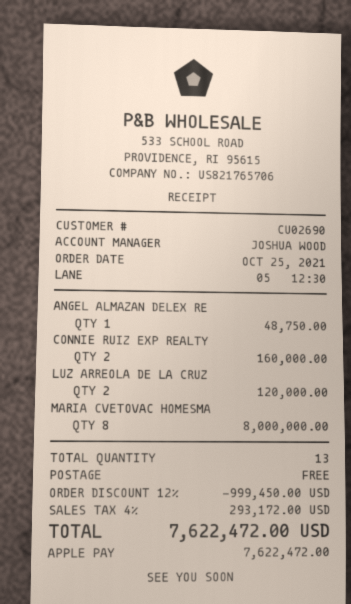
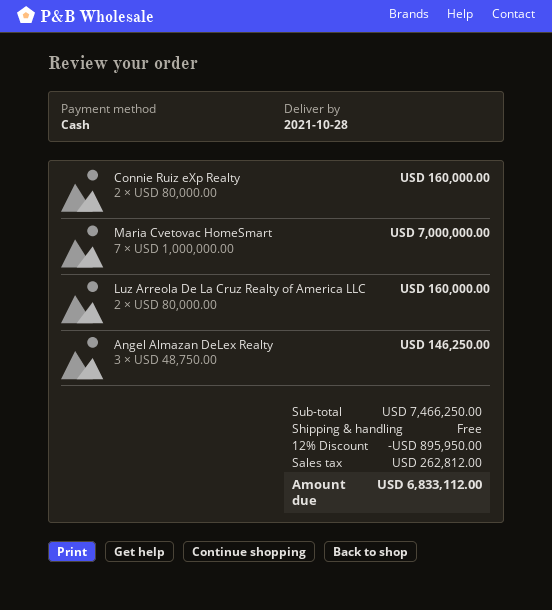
payment method: Apple Pay -> cash
ANGEL ALMAZAN DELEX RE: 1 for 48750.00 -> 3 for 146250.00
LUZ ARREOLA DE LA CRUZ: 2 for 120000.00 -> 2 for 160000.00
MARIA CVETOVAC HOMESMA: 8 for 8000000.00 -> 7 for 7000000.00
discount: 12% = 999450.00 -> 12% = 895950.00
tax: 293172.00 -> 262812.00
total: 7622472.00 -> 6833112.00

